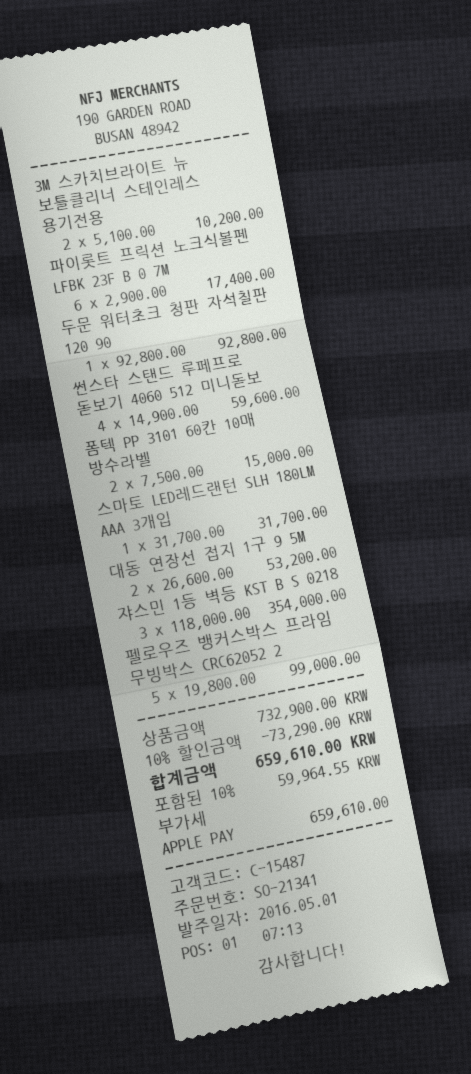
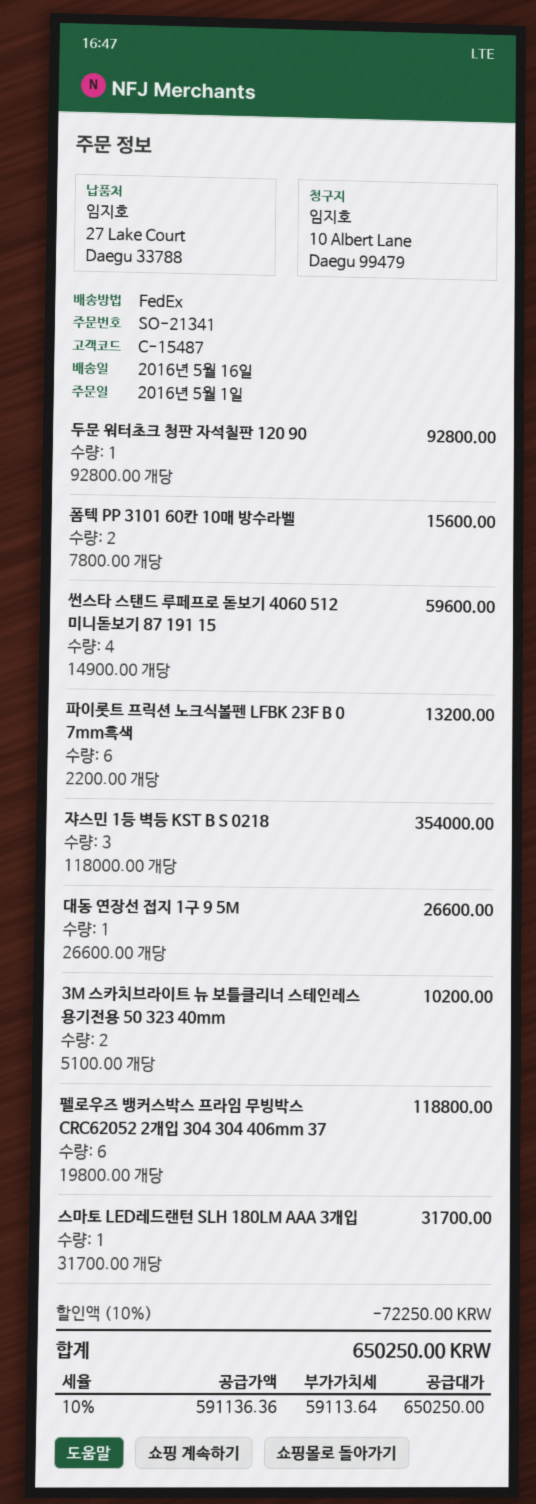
파이롯트 프릭션 노크식볼펜 LFBK 23F B 0 7M: 6 x 2900.00 = 17400.00 -> 6 x 2200.00 = 13200.00
폼텍 PP 3101 60칸 10매 방수라벨: 2 x 7500.00 = 15000.00 -> 2 x 7800.00 = 15600.00
대동 연장선 접지 1구 9 5M: 2 x 26600.00 = 53200.00 -> 1 x 26600.00 = 26600.00
펠로우즈 뱅커스박스 프라임 무빙박스 CRC62052 2: 5 x 19800.00 = 99000.00 -> 6 x 19800.00 = 118800.00
discount: 10% = 73290.00 -> 10% = 72250.00
tax: 10% = 59964.55 -> 10% = 59113.64
total: 659610.00 -> 650250.00

